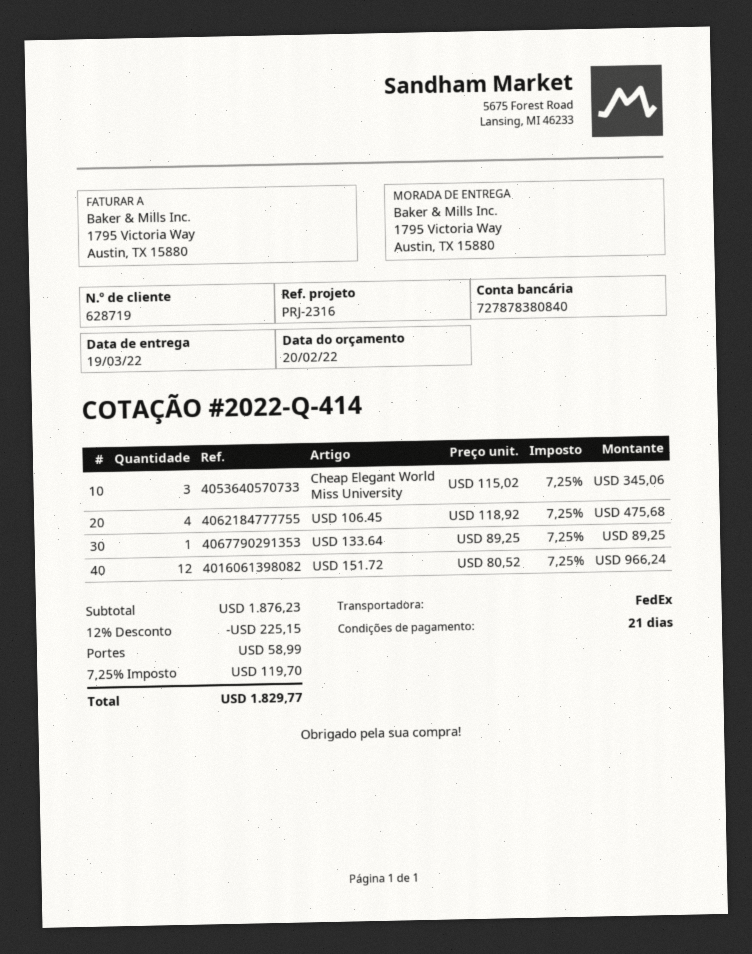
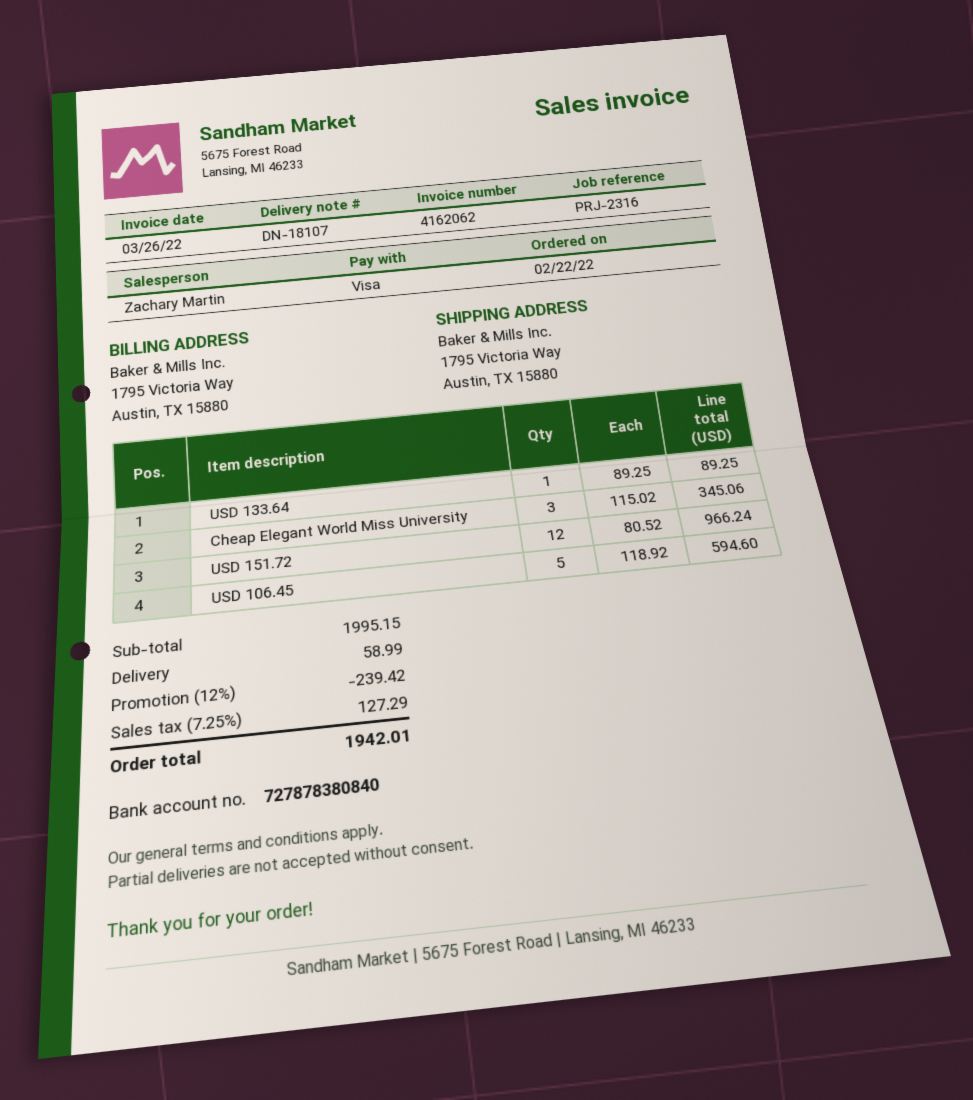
USD 106.45: 4 x 118.92 = 475.68 -> 5 x 118.92 = 594.60
subtotal: 1876.23 -> 1995.15
discount: 12% = 225.15 -> 12% = 239.42
tax: 7.25% = 119.70 -> 7.25% = 127.29
total: 1829.77 -> 1942.01

